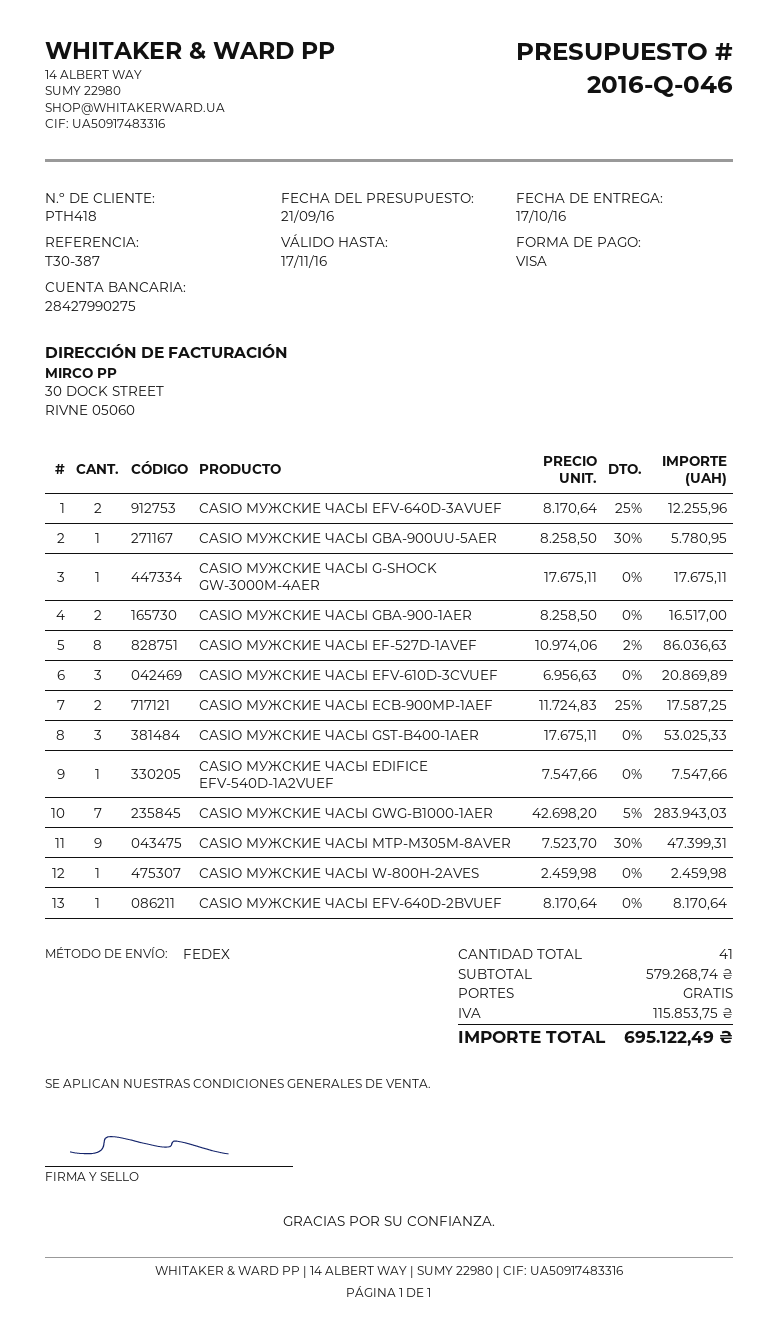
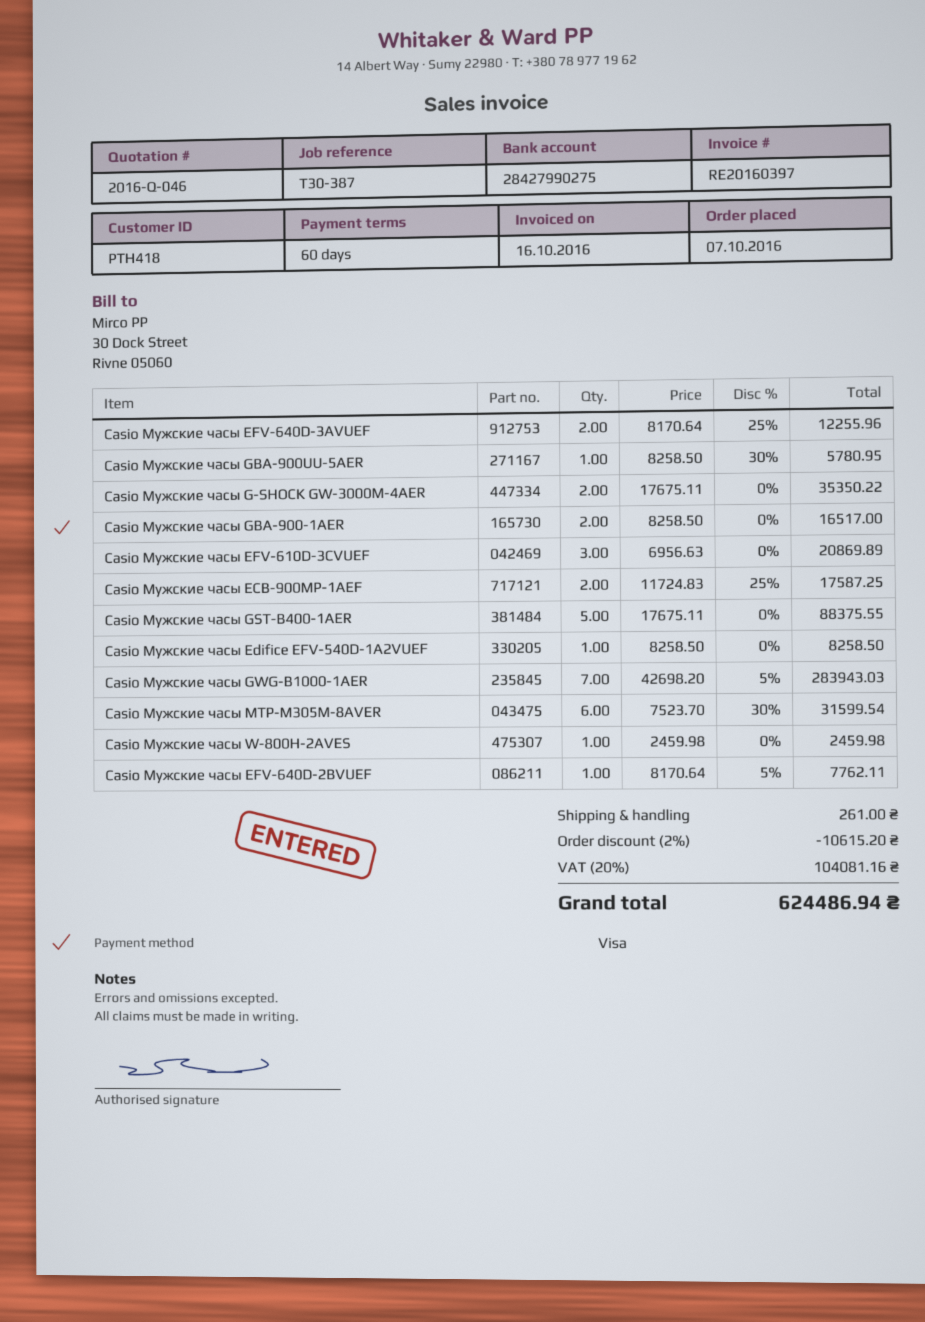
CASIO МУЖСКИЕ ЧАСЫ G-SHOCK GW-3000M-4AER: 1 x 17675.11 = 17675.11 -> 2 x 17675.11 = 35350.22
CASIO МУЖСКИЕ ЧАСЫ EF-527D-1AVEF: 8 x 10974.06 - 2% = 86036.63 -> none
CASIO МУЖСКИЕ ЧАСЫ GST-B400-1AER: 3 x 17675.11 = 53025.33 -> 5 x 17675.11 = 88375.55
CASIO МУЖСКИЕ ЧАСЫ EDIFICE EFV-540D-1A2VUEF: 1 x 7547.66 = 7547.66 -> 1 x 8258.50 = 8258.50
CASIO МУЖСКИЕ ЧАСЫ MTP-M305M-8AVER: 9 x 7523.70 - 30% = 47399.31 -> 6 x 7523.70 - 30% = 31599.54
CASIO МУЖСКИЕ ЧАСЫ EFV-640D-2BVUEF: 1 x 8170.64 = 8170.64 -> 1 x 8170.64 - 5% = 7762.11
discount: none -> 2% = 10615.20
shipping: 0.00 -> 261.00
tax: 115853.75 -> 104081.16
total: 695122.49 -> 624486.94

